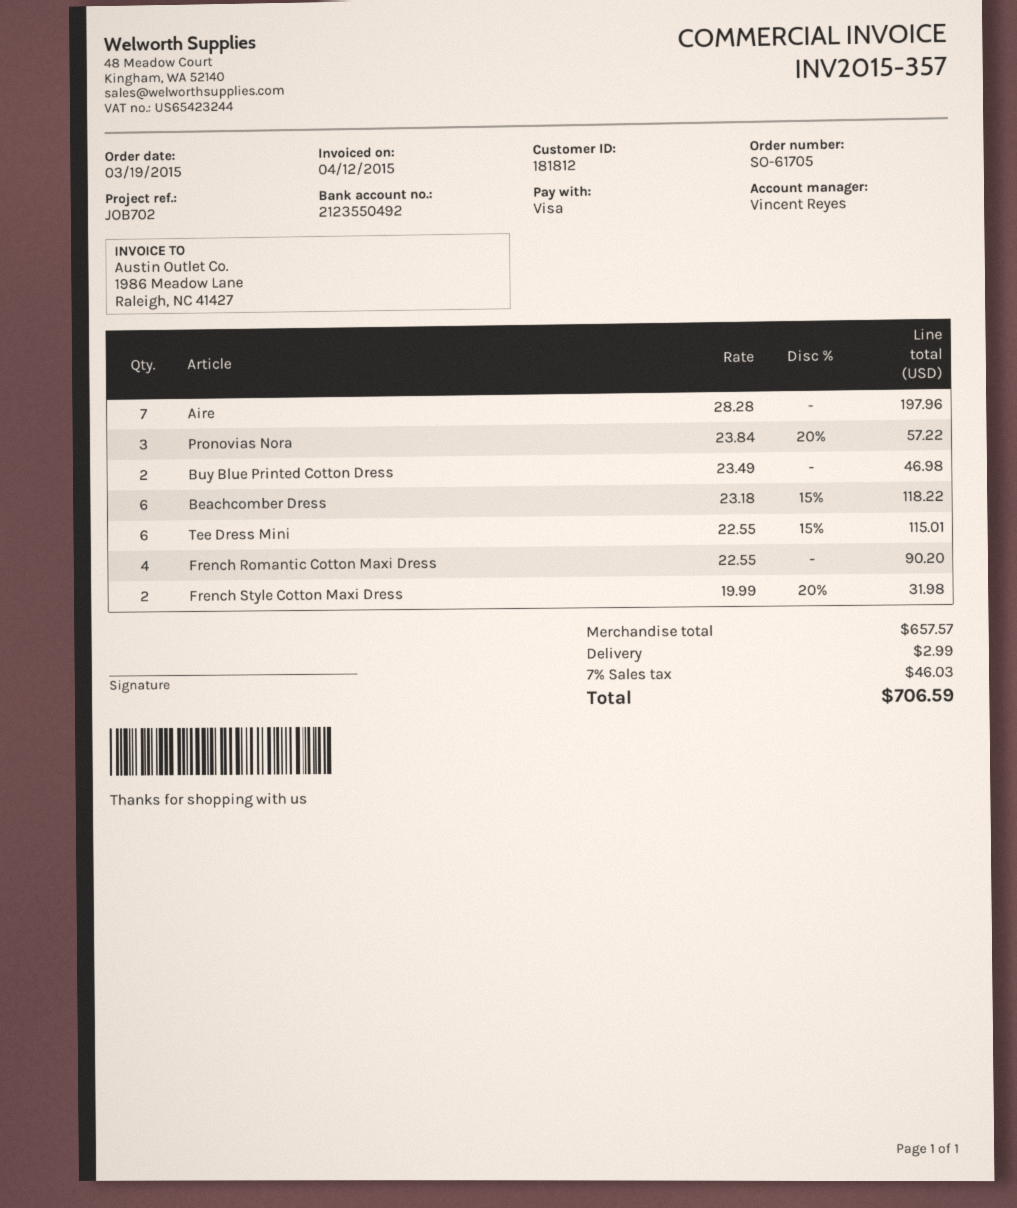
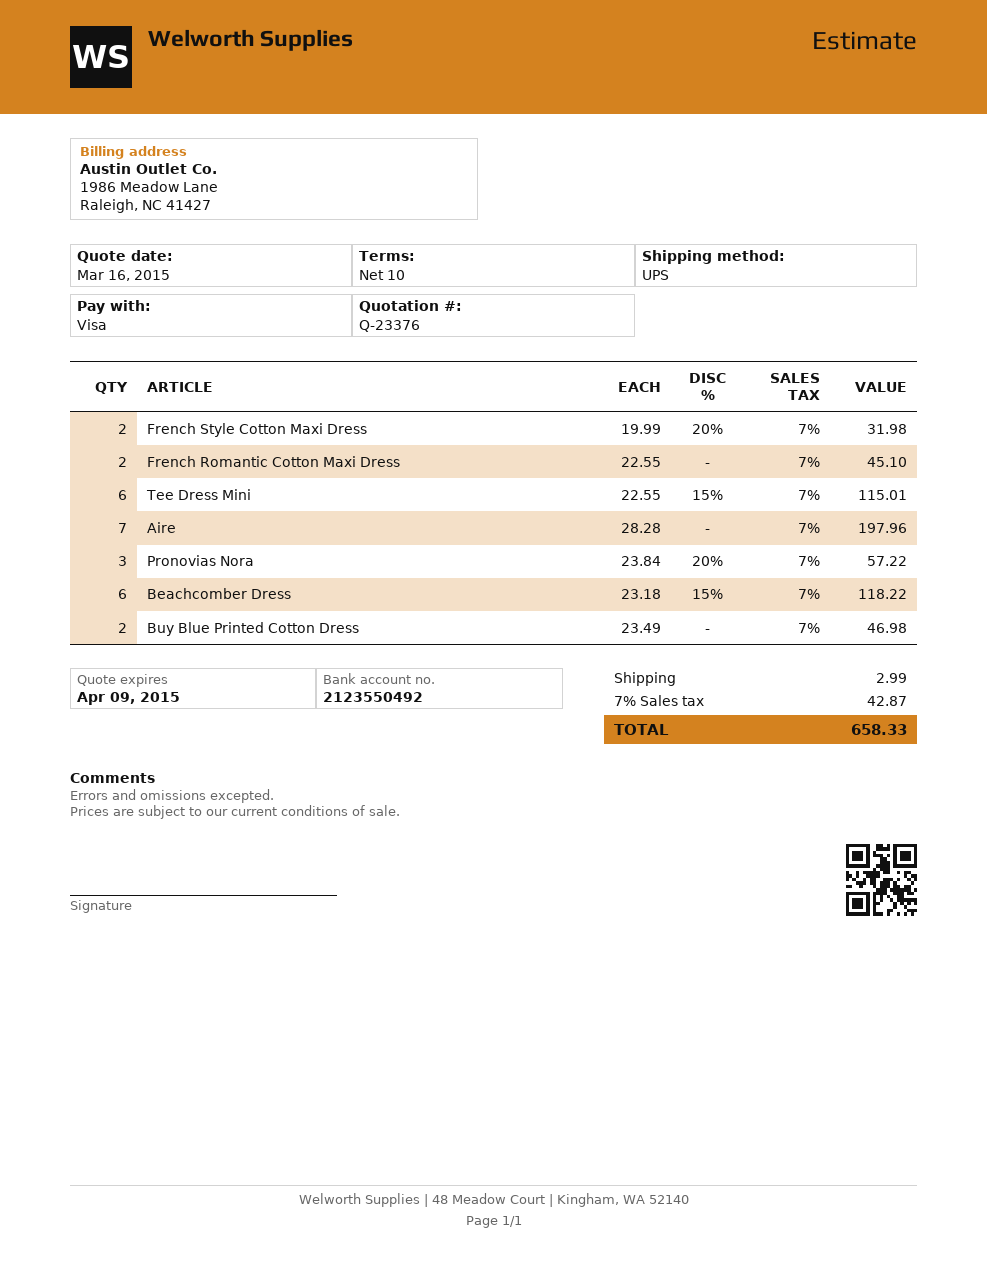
French Romantic Cotton Maxi Dress: 4 x 22.55 = 90.20 -> 2 x 22.55 = 45.10
tax: 7% = 46.03 -> 7% = 42.87
total: 706.59 -> 658.33

